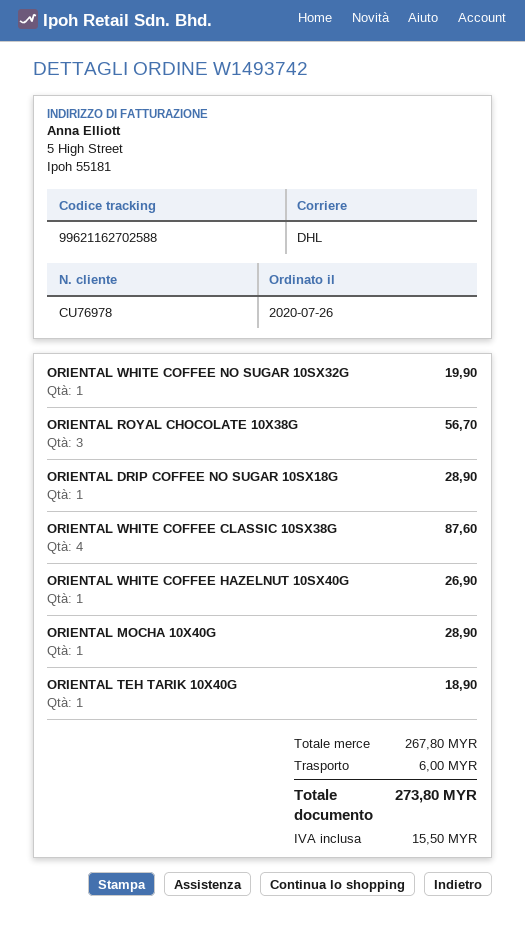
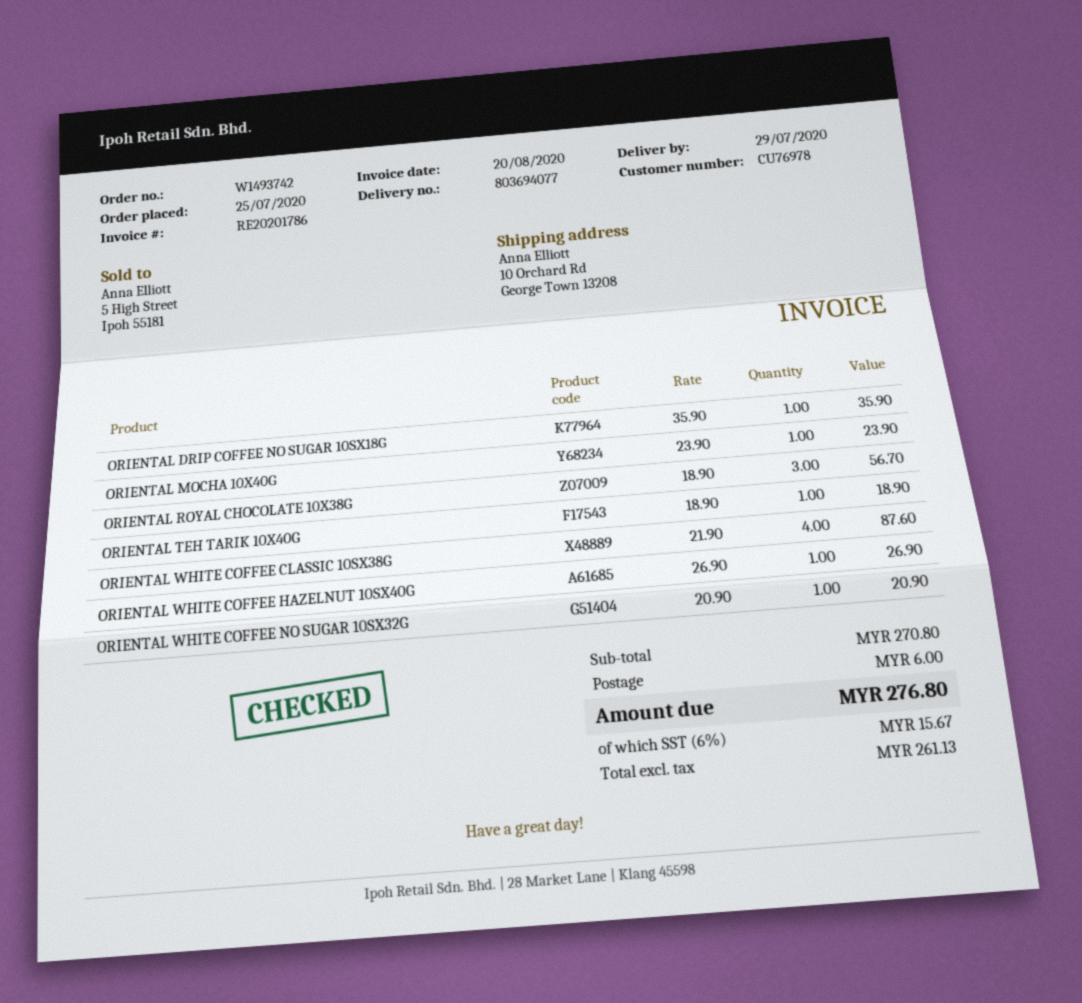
order date: 2020-07-26 -> 2020-07-25
ORIENTAL WHITE COFFEE NO SUGAR 10SX32G: 1 for 19.90 -> 1 for 20.90
ORIENTAL DRIP COFFEE NO SUGAR 10SX18G: 1 for 28.90 -> 1 for 35.90
ORIENTAL MOCHA 10X40G: 1 for 28.90 -> 1 for 23.90
subtotal: 267.80 -> 270.80
tax: 15.50 -> 15.67
total: 273.80 -> 276.80

